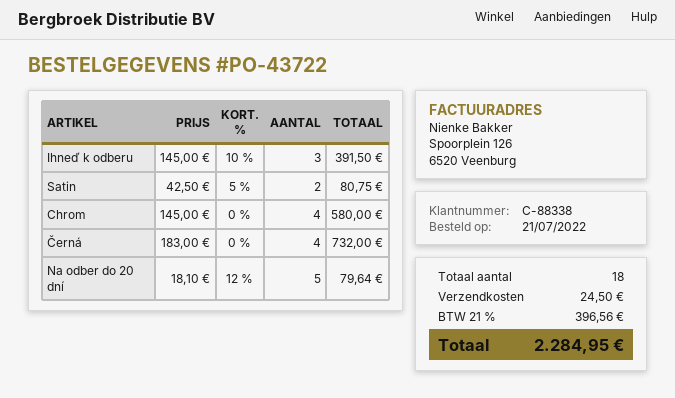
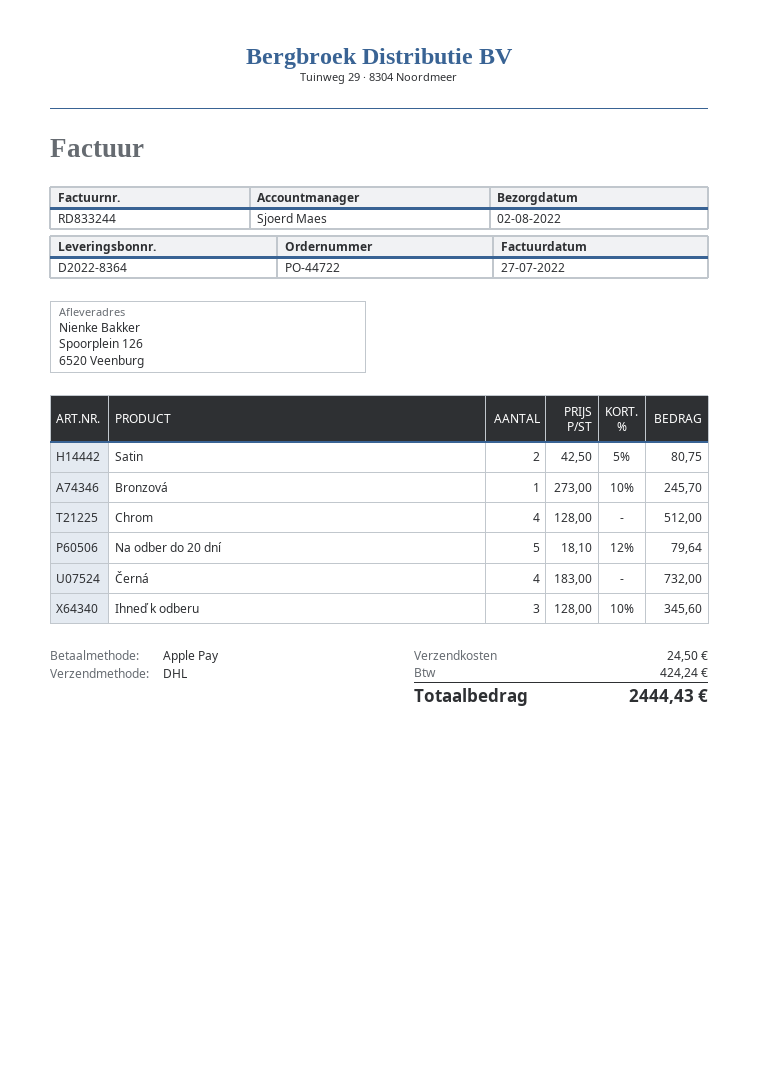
order number: PO-43722 -> PO-44722
Ihneď k odberu: 3 x 145.00 - 10% = 391.50 -> 3 x 128.00 - 10% = 345.60
Chrom: 4 x 145.00 = 580.00 -> 4 x 128.00 = 512.00
Bronzová: none -> 1 x 273.00 - 10% = 245.70
tax: 396.56 -> 424.24
total: 2284.95 -> 2444.43

